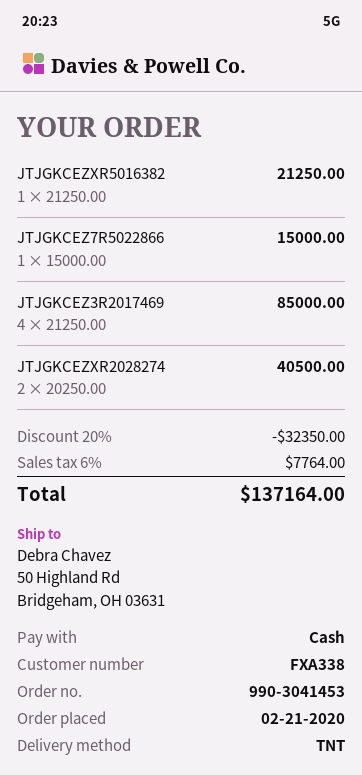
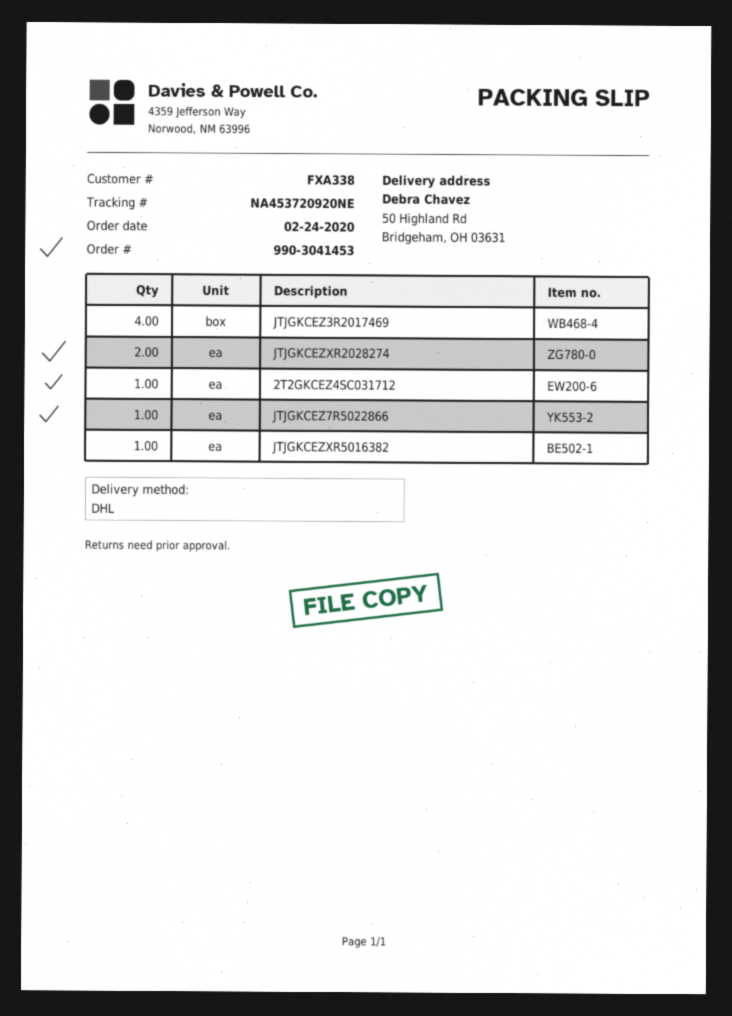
order date: 2020-02-21 -> 2020-02-24
shipping method: TNT -> DHL
2T2GKCEZ4SC031712: none -> 1

